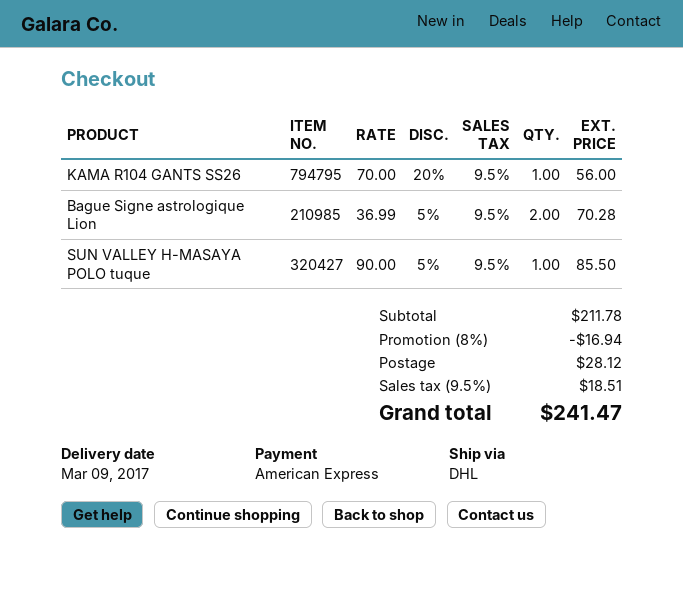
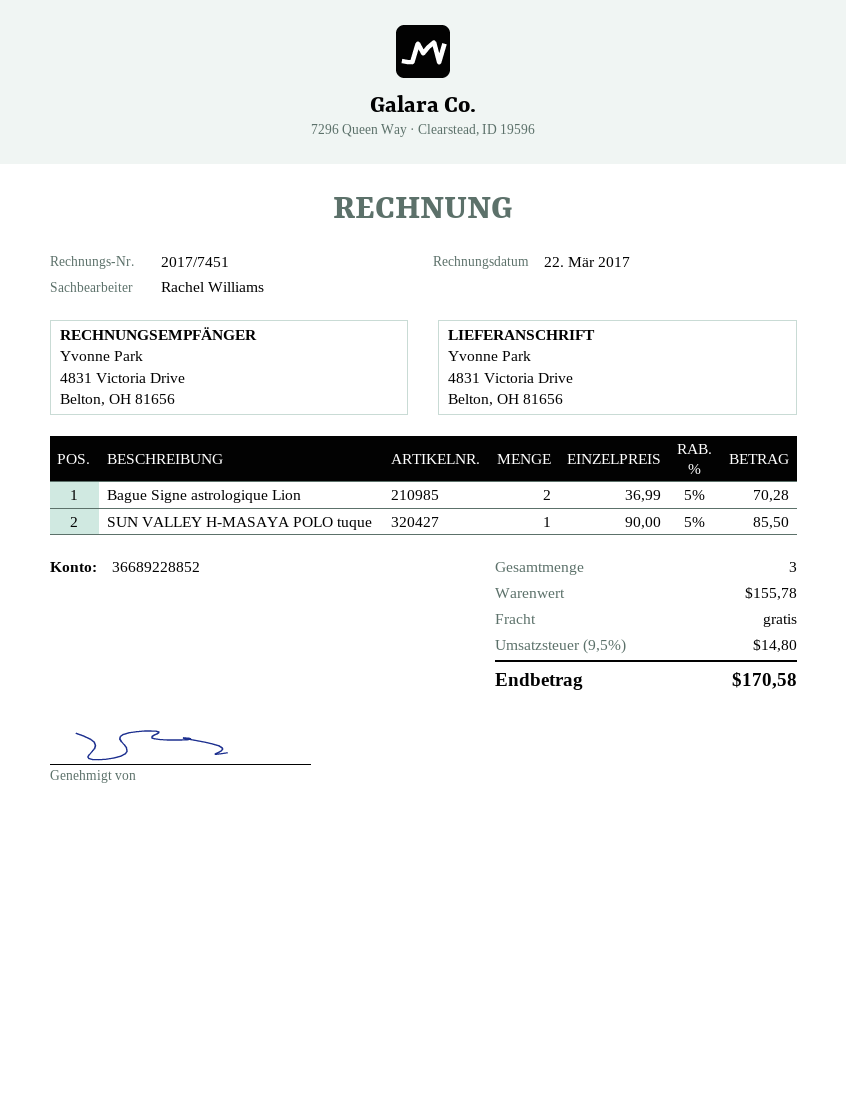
KAMA R104 GANTS SS26: 1 x 70.00 - 20% = 56.00 -> none
subtotal: 211.78 -> 155.78
discount: 8% = 16.94 -> none
shipping: 28.12 -> 0.00
tax: 9.5% = 18.51 -> 9.5% = 14.80
total: 241.47 -> 170.58

